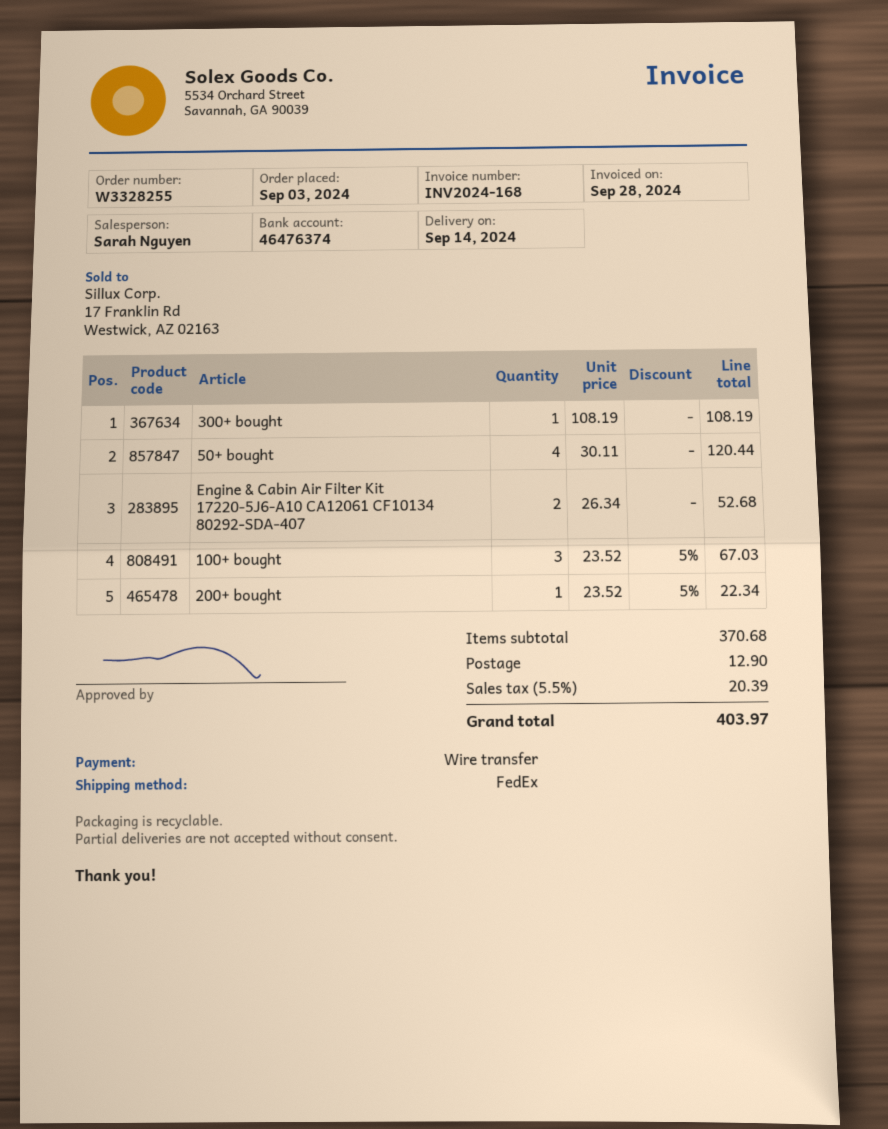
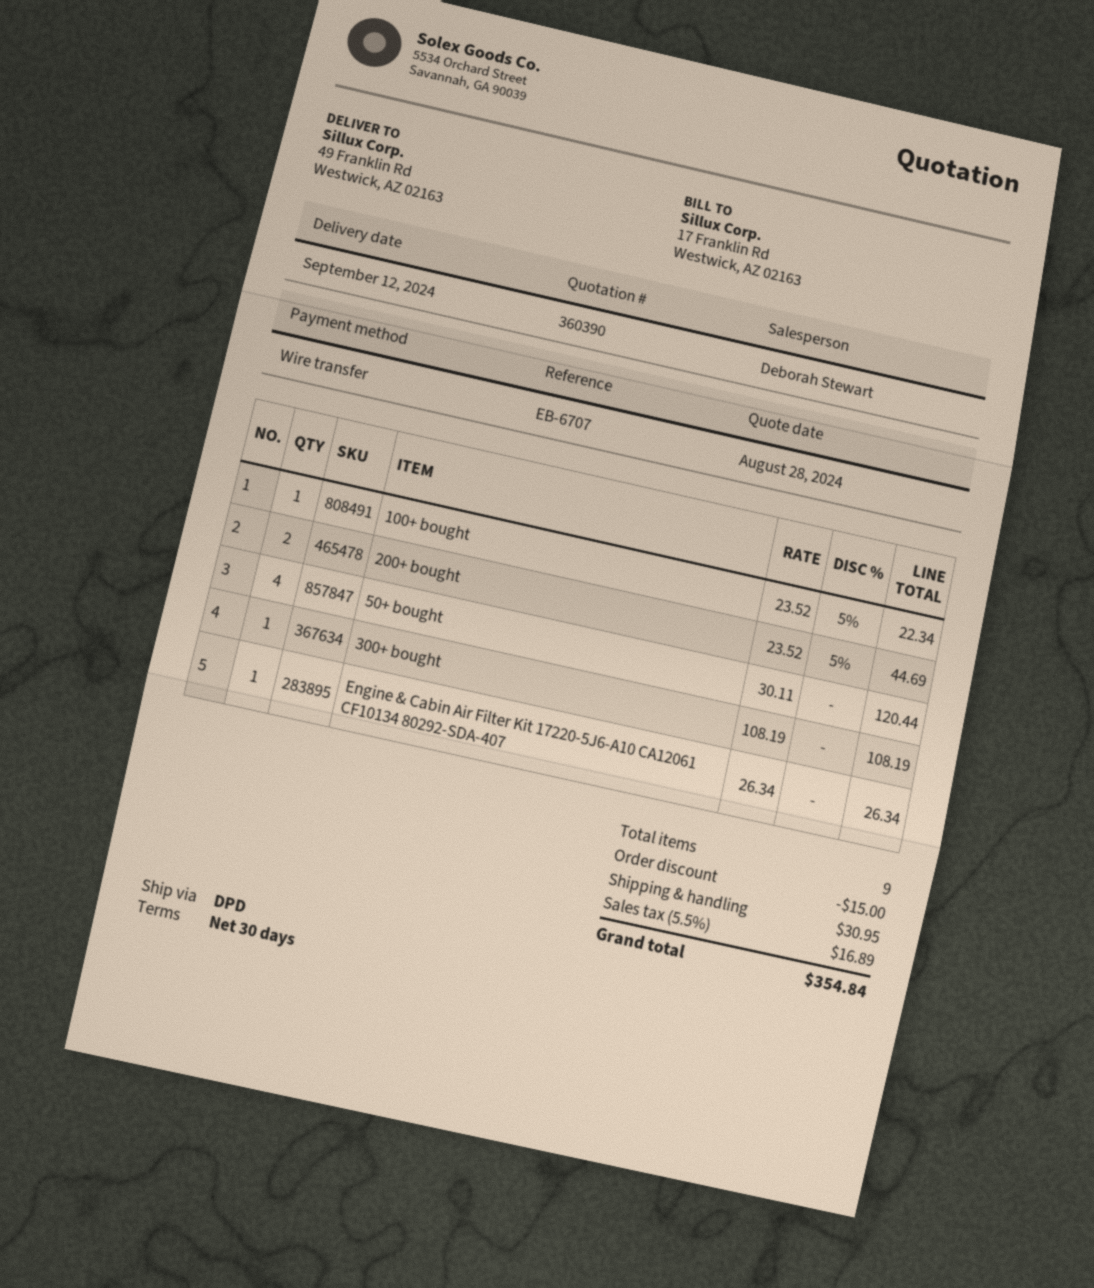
delivery date: 2024-09-14 -> 2024-09-12
sales rep: Sarah Nguyen -> Deborah Stewart
shipping method: FedEx -> DPD
Engine & Cabin Air Filter Kit 17220-5J6-A10 CA12061 CF10134 80292-SDA-407: 2 x 26.34 = 52.68 -> 1 x 26.34 = 26.34
100+ bought: 3 x 23.52 - 5% = 67.03 -> 1 x 23.52 - 5% = 22.34
200+ bought: 1 x 23.52 - 5% = 22.34 -> 2 x 23.52 - 5% = 44.69
discount: none -> 15.00
shipping: 12.90 -> 30.95
tax: 5.5% = 20.39 -> 5.5% = 16.89
total: 403.97 -> 354.84

